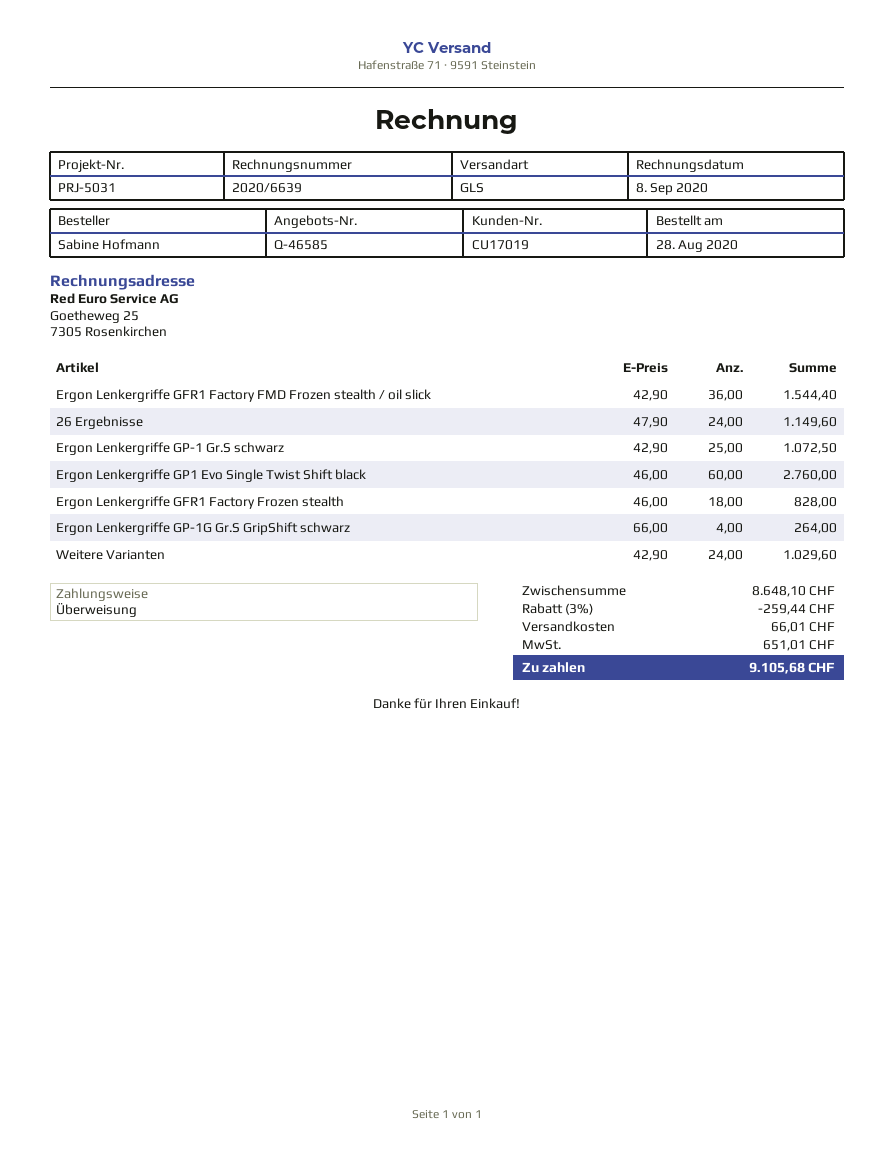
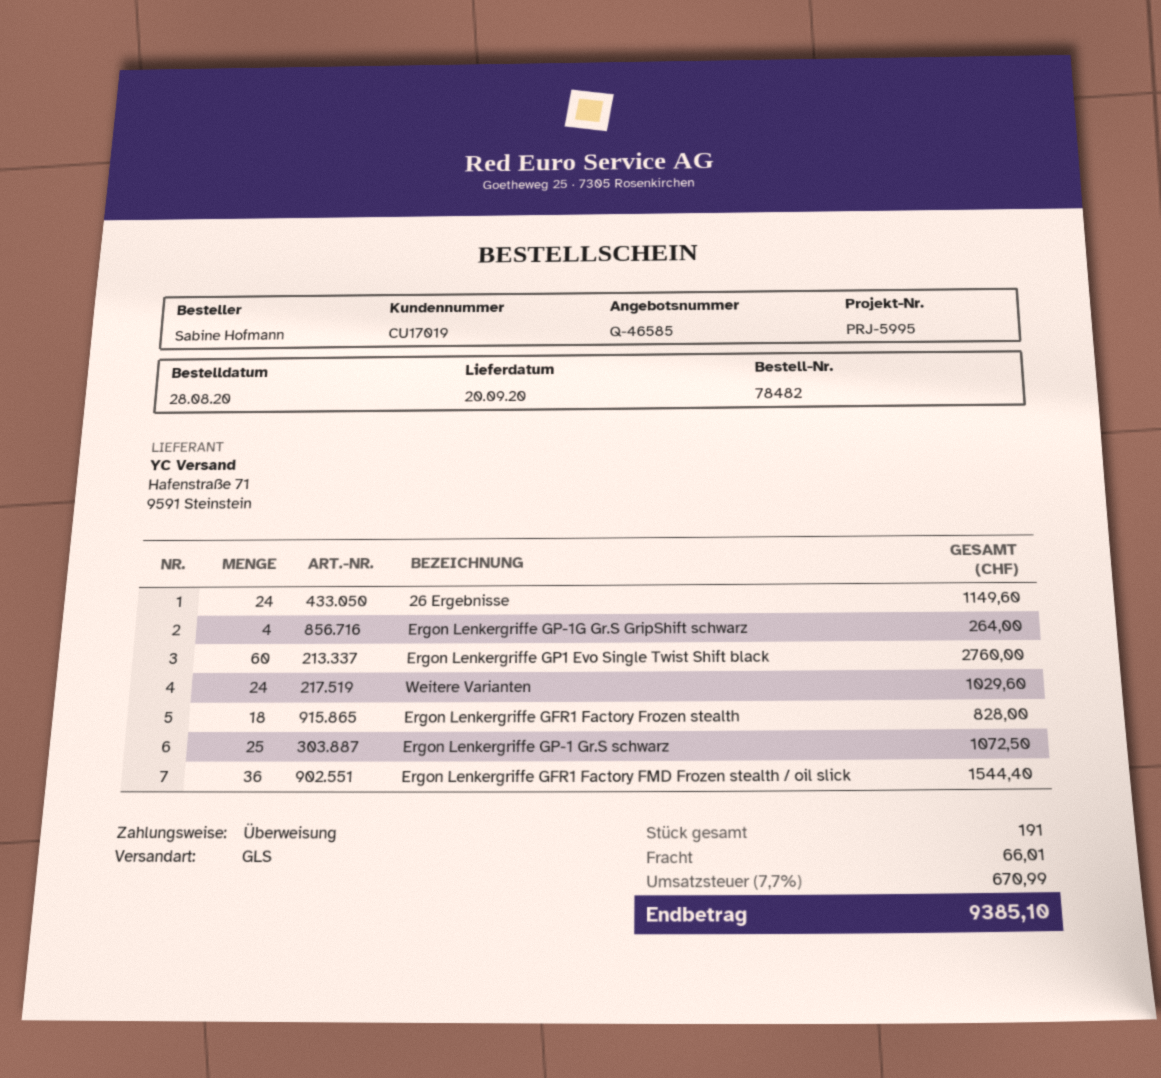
reference: PRJ-5031 -> PRJ-5995
discount: 3% = 259.44 -> none
tax: 651.01 -> 670.99
total: 9105.68 -> 9385.10

